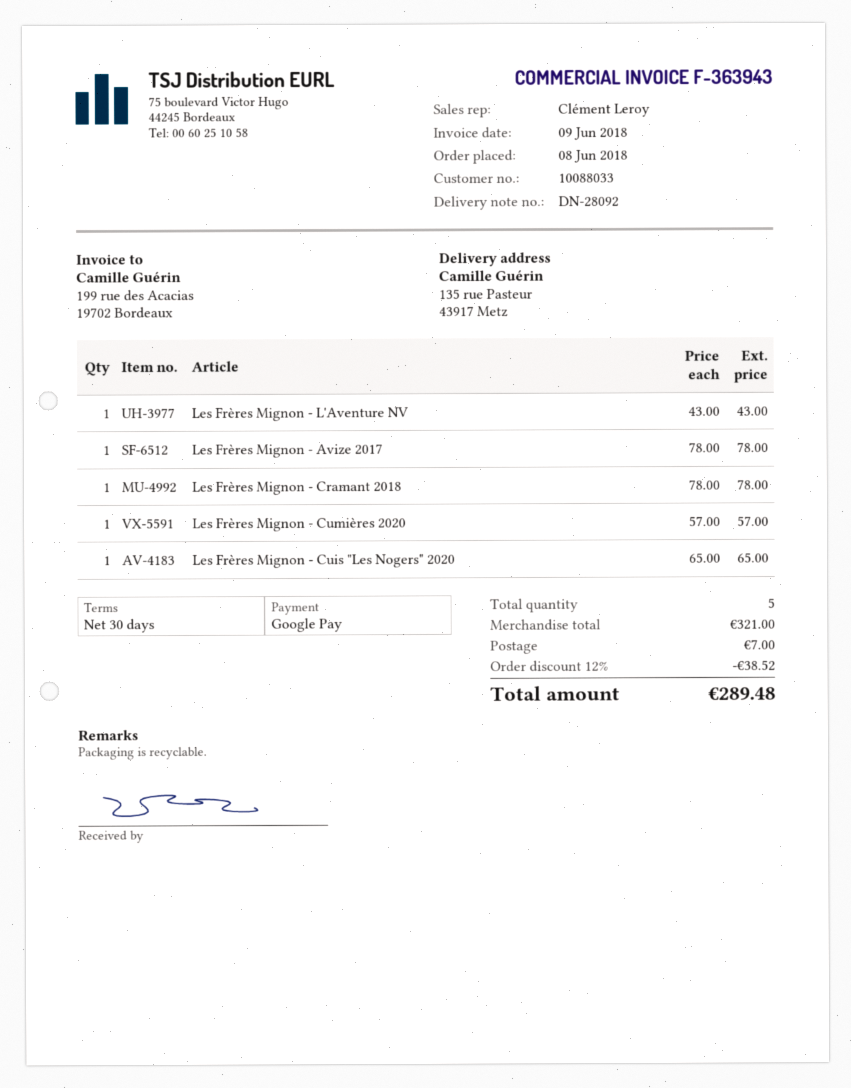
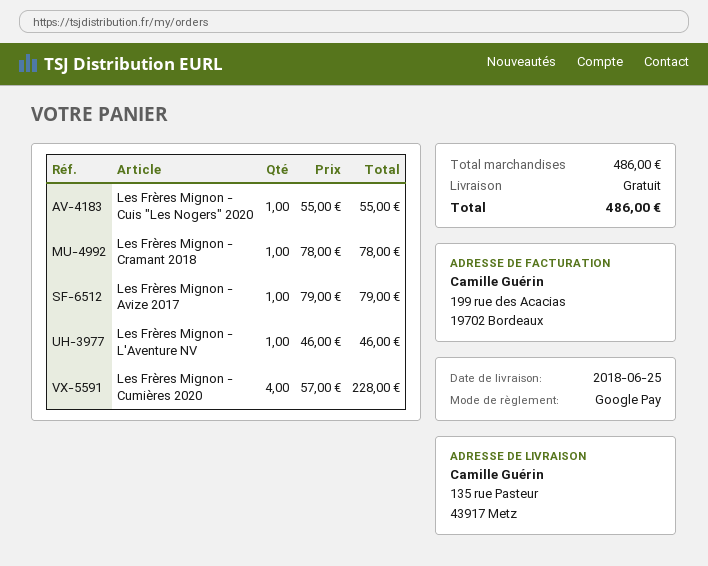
Les Frères Mignon - L'Aventure NV: 1 x 43.00 = 43.00 -> 1 x 46.00 = 46.00
Les Frères Mignon - Avize 2017: 1 x 78.00 = 78.00 -> 1 x 79.00 = 79.00
Les Frères Mignon - Cumières 2020: 1 x 57.00 = 57.00 -> 4 x 57.00 = 228.00
Les Frères Mignon - Cuis "Les Nogers" 2020: 1 x 65.00 = 65.00 -> 1 x 55.00 = 55.00
subtotal: 321.00 -> 486.00
discount: 12% = 38.52 -> none
shipping: 7.00 -> 0.00
total: 289.48 -> 486.00

